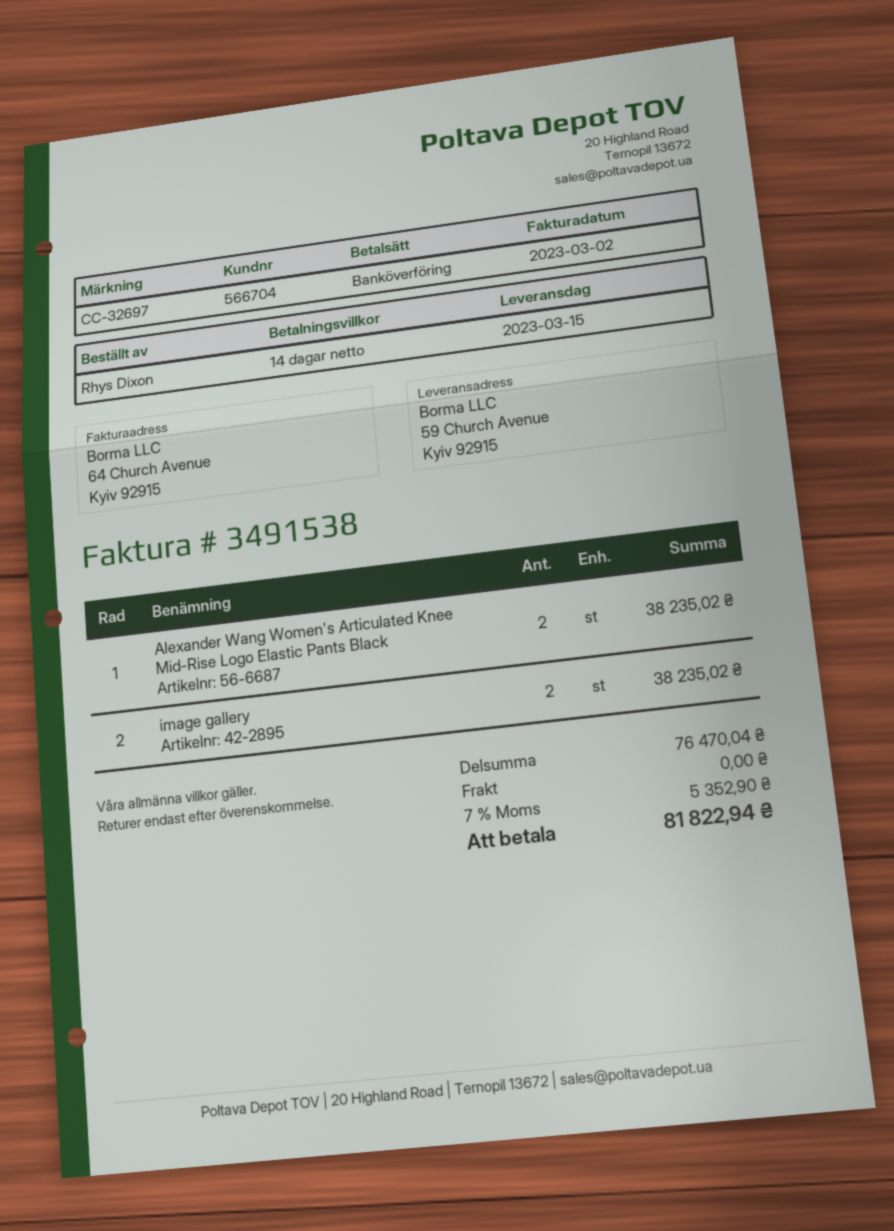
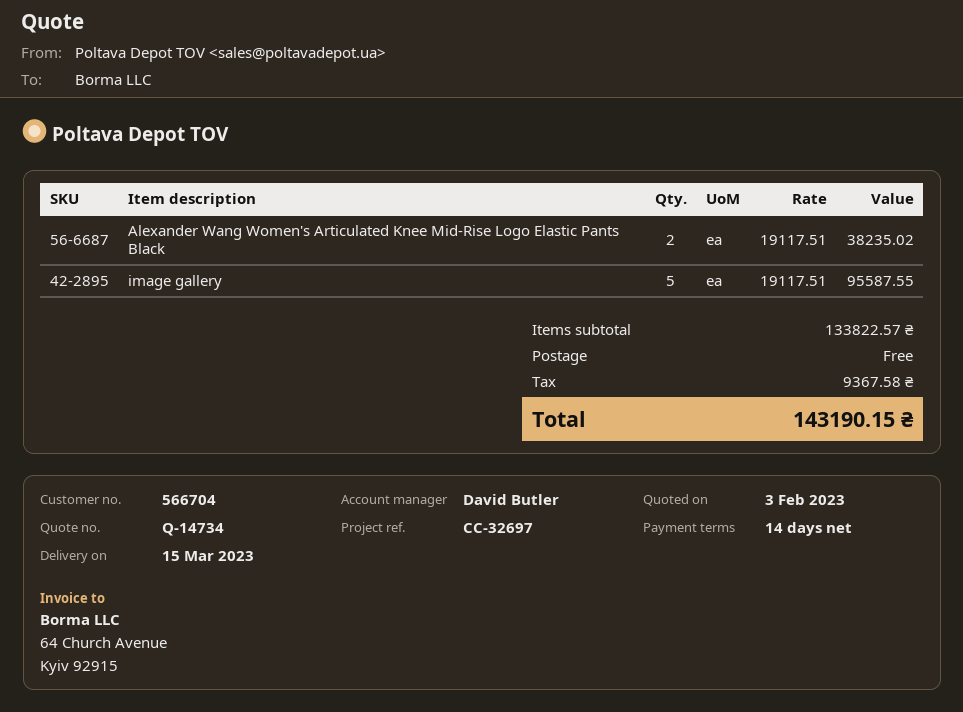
image gallery: 2 for 38235.02 -> 5 for 95587.55
subtotal: 76470.04 -> 133822.57
tax: 5352.90 -> 9367.58
total: 81822.94 -> 143190.15

